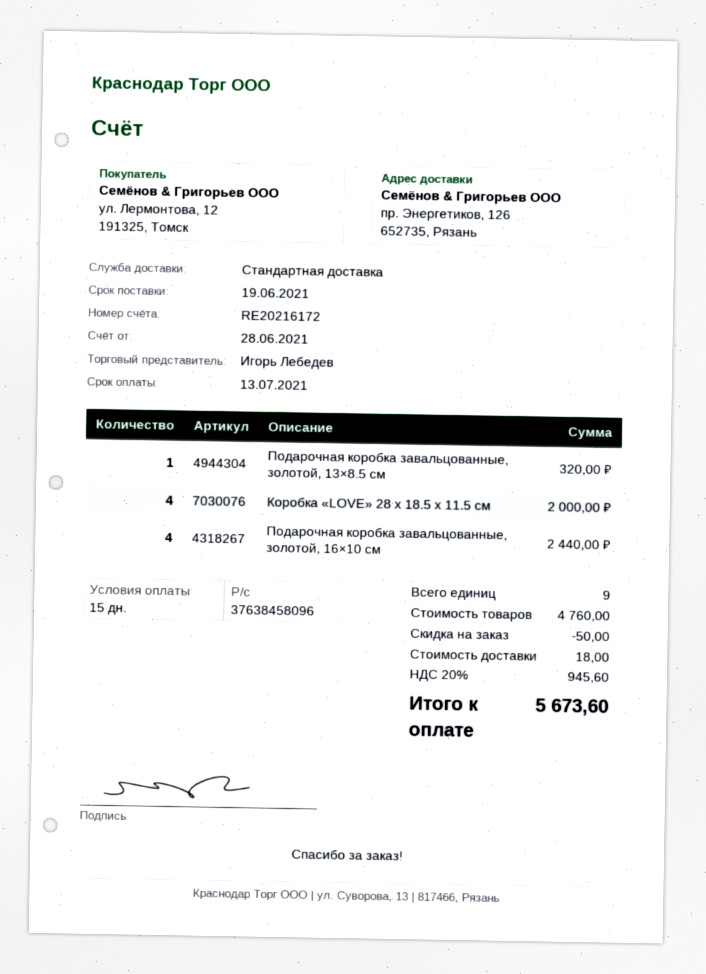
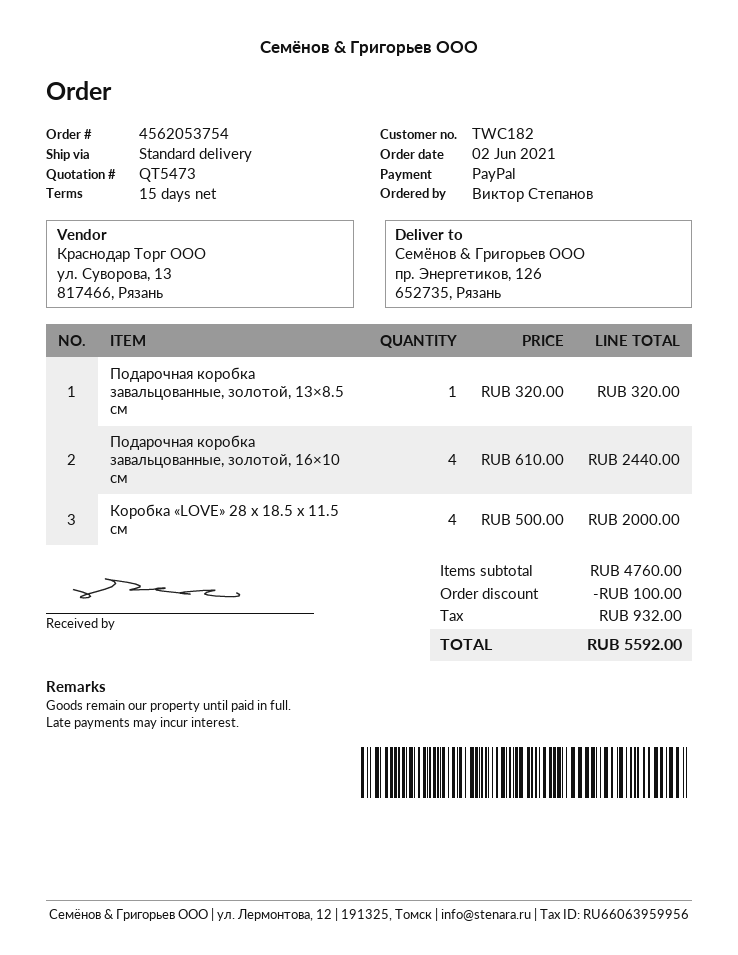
discount: 50.00 -> 100.00
shipping: 18.00 -> none
tax: 945.60 -> 932.00
total: 5673.60 -> 5592.00

